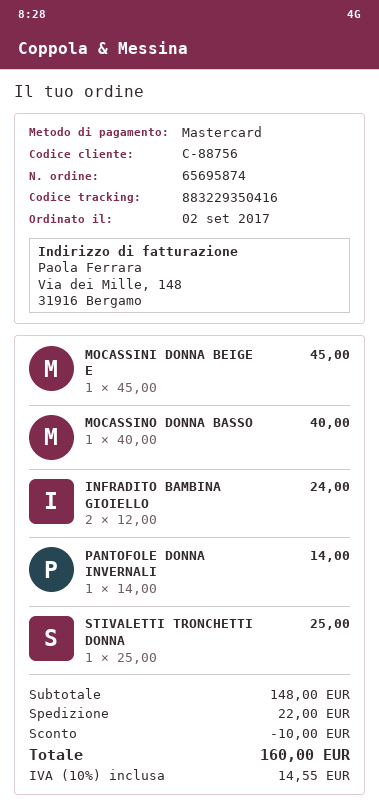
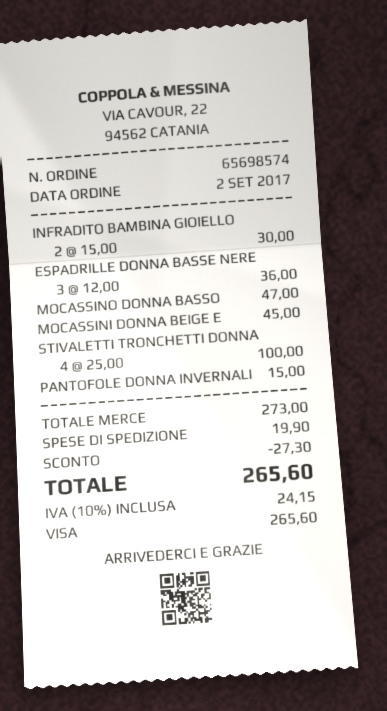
order number: 65695874 -> 65698574
payment method: Mastercard -> Visa
MOCASSINO DONNA BASSO: 1 x 40.00 = 40.00 -> 1 x 47.00 = 47.00
INFRADITO BAMBINA GIOIELLO: 2 x 12.00 = 24.00 -> 2 x 15.00 = 30.00
PANTOFOLE DONNA INVERNALI: 1 x 14.00 = 14.00 -> 1 x 15.00 = 15.00
STIVALETTI TRONCHETTI DONNA: 1 x 25.00 = 25.00 -> 4 x 25.00 = 100.00
ESPADRILLE DONNA BASSE NERE: none -> 3 x 12.00 = 36.00
subtotal: 148.00 -> 273.00
discount: 10.00 -> 27.30
shipping: 22.00 -> 19.90
tax: 10% = 14.55 -> 10% = 24.15
total: 160.00 -> 265.60

